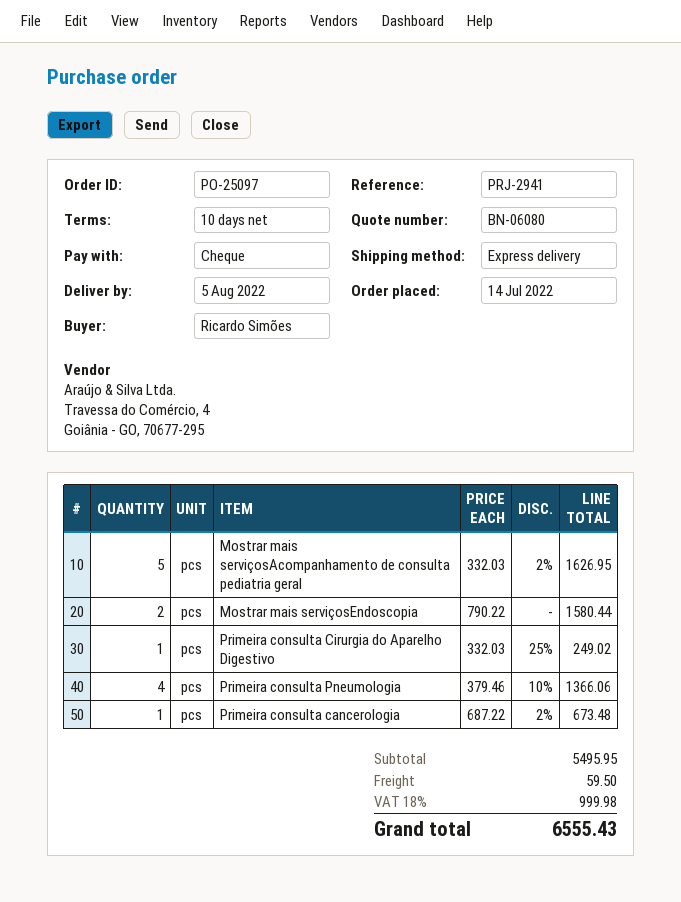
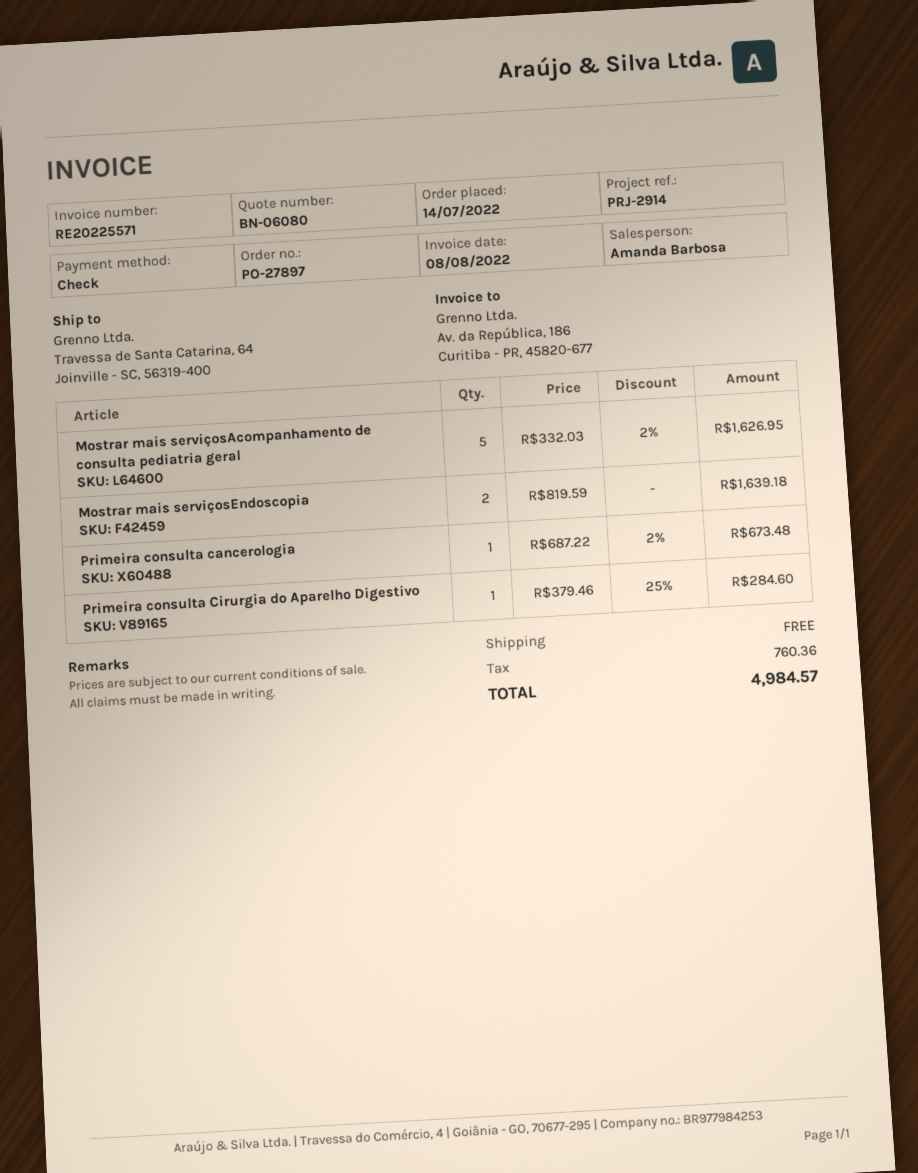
order number: PO-25097 -> PO-27897
reference: PRJ-2941 -> PRJ-2914
Mostrar mais serviçosEndoscopia: 2 x 790.22 = 1580.44 -> 2 x 819.59 = 1639.18
Primeira consulta Cirurgia do Aparelho Digestivo: 1 x 332.03 - 25% = 249.02 -> 1 x 379.46 - 25% = 284.60
Primeira consulta Pneumologia: 4 x 379.46 - 10% = 1366.06 -> none
shipping: 59.50 -> 0.00
tax: 999.98 -> 760.36
total: 6555.43 -> 4984.57

